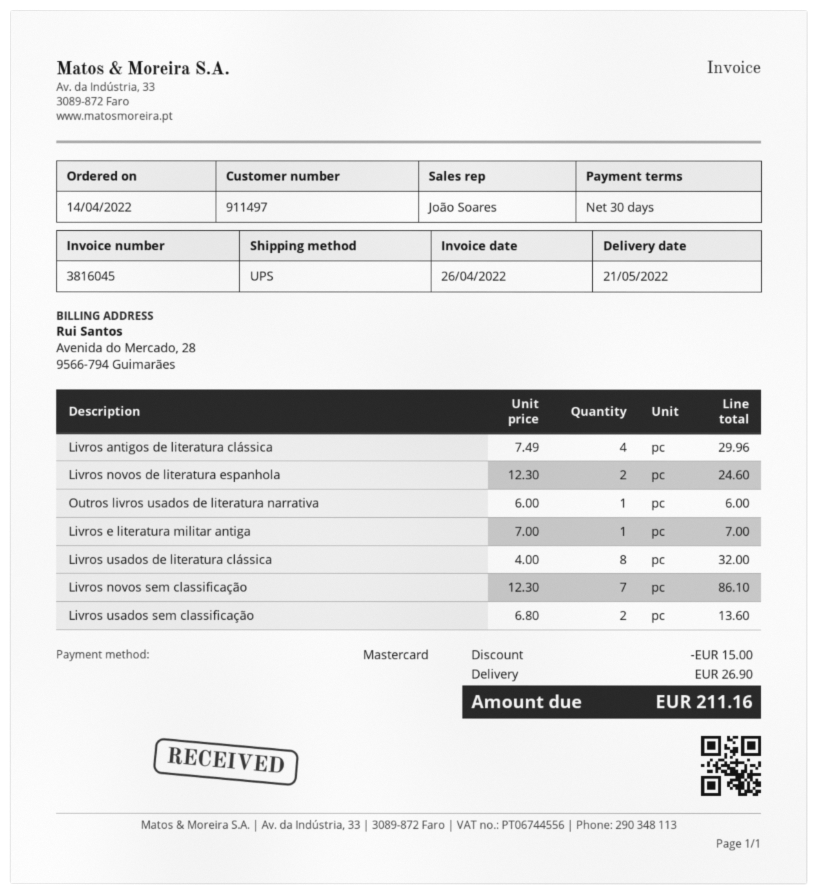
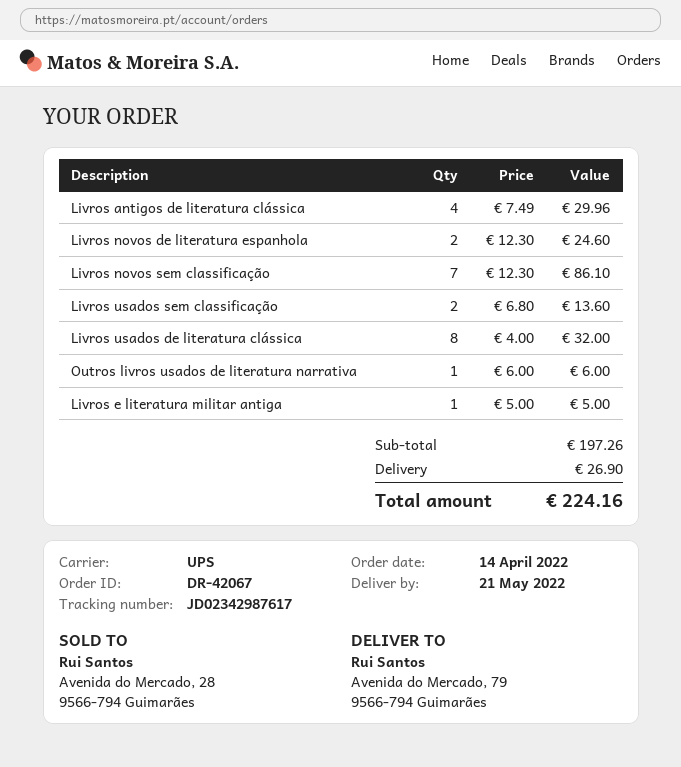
Livros e literatura militar antiga: 1 x 7.00 = 7.00 -> 1 x 5.00 = 5.00
discount: 15.00 -> none
total: 211.16 -> 224.16

